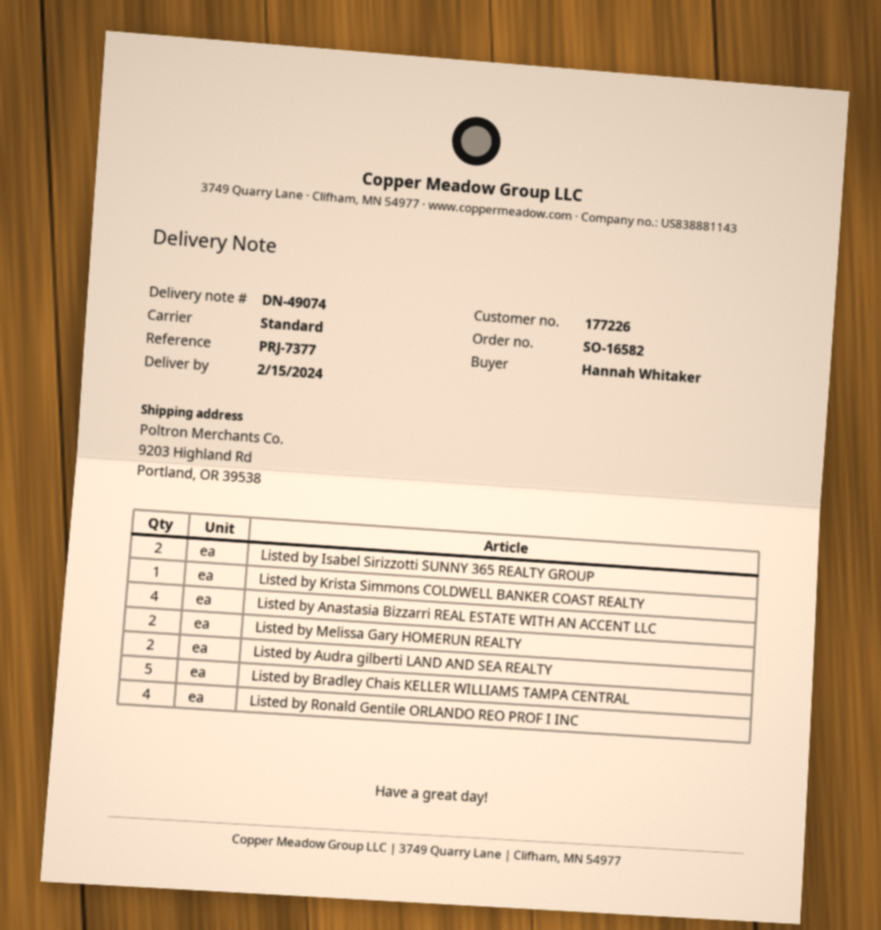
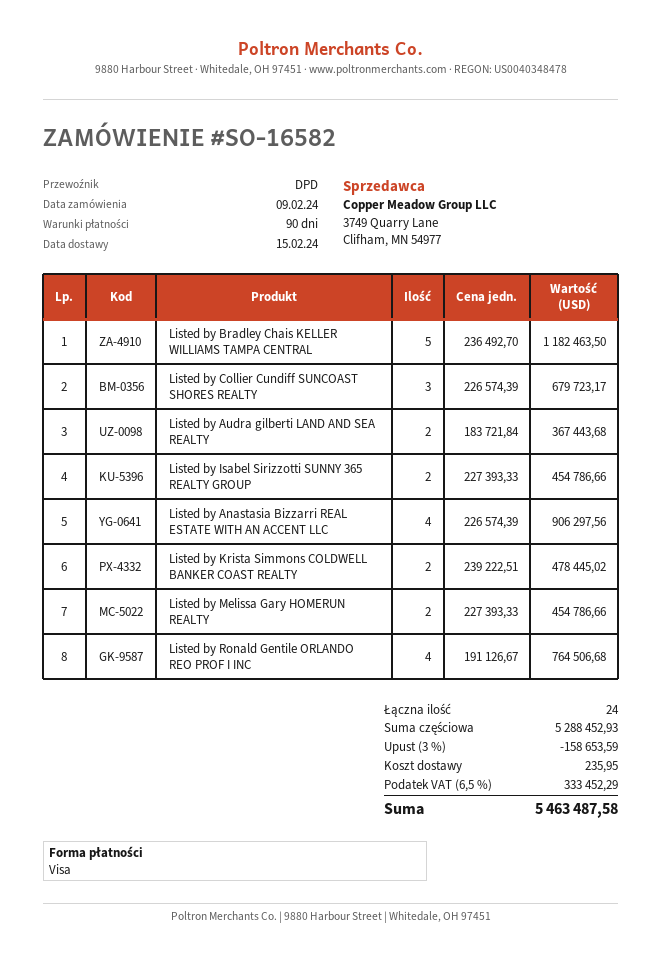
shipping method: standard -> DPD
Listed by Krista Simmons COLDWELL BANKER COAST REALTY: 1 -> 2
Listed by Collier Cundiff SUNCOAST SHORES REALTY: none -> 3

